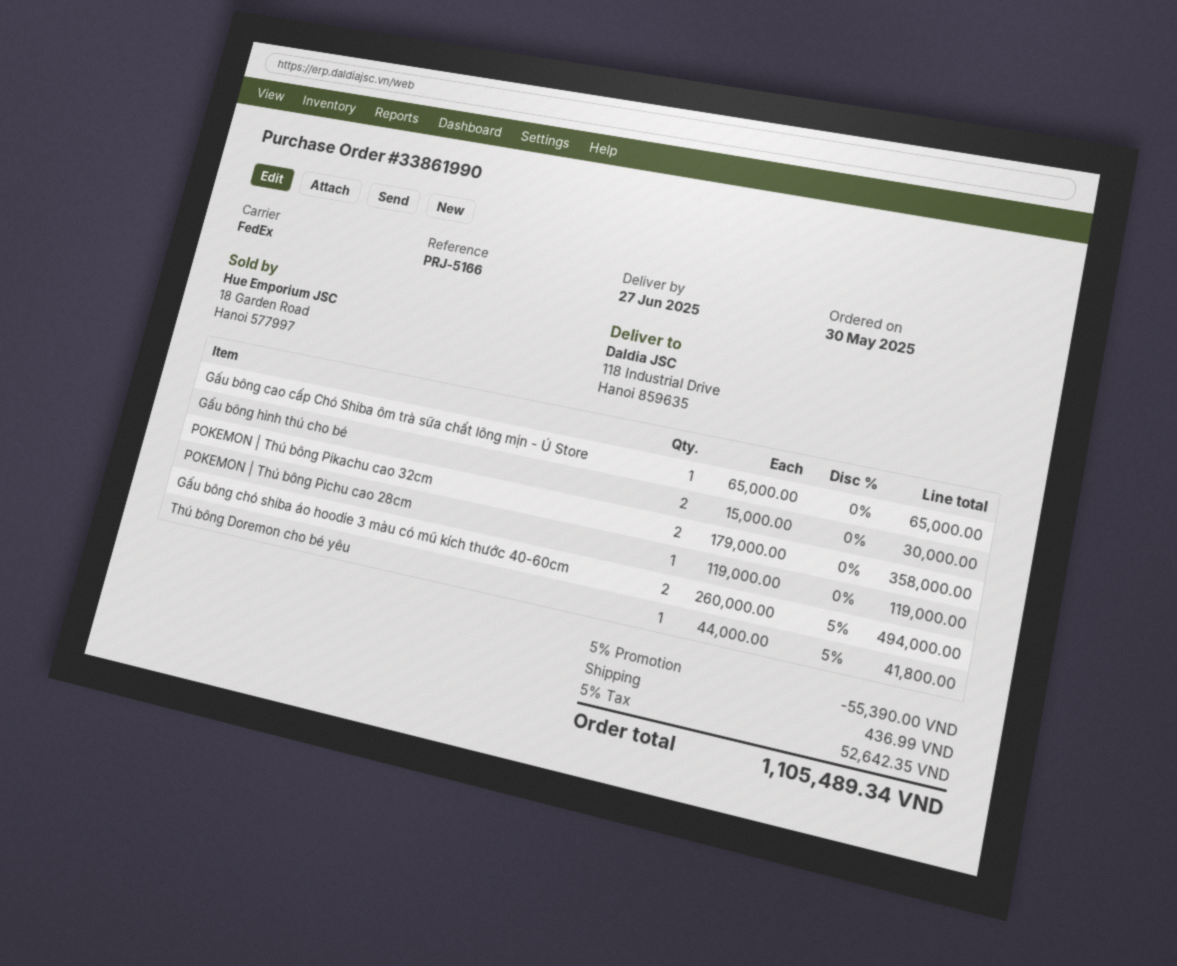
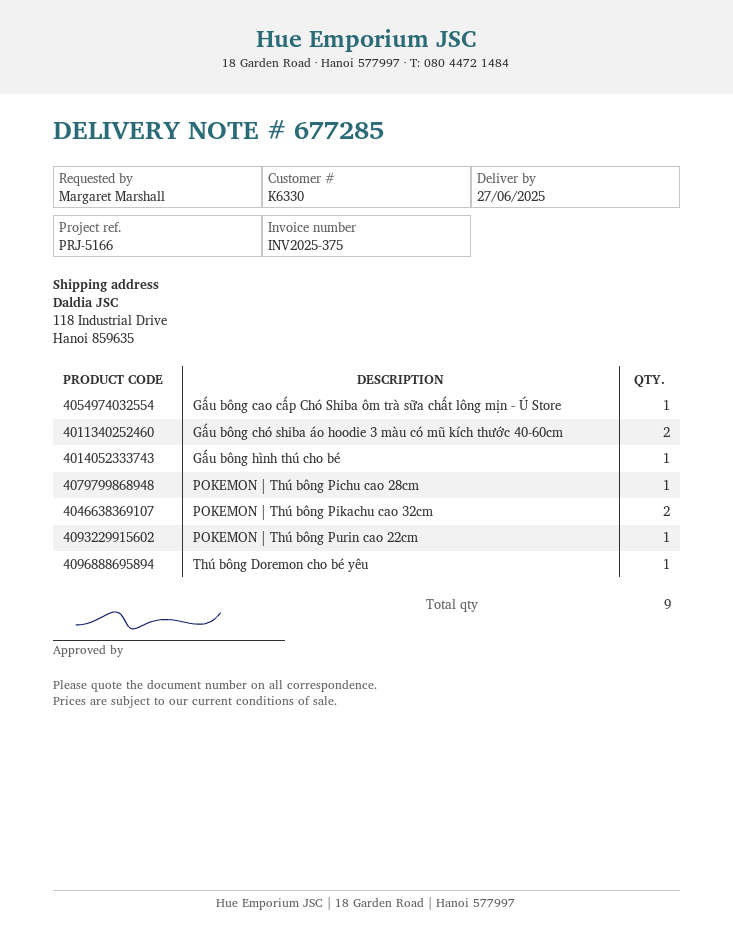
Gấu bông hình thú cho bé: 2 -> 1
POKEMON | Thú bông Purin cao 22cm: none -> 1

